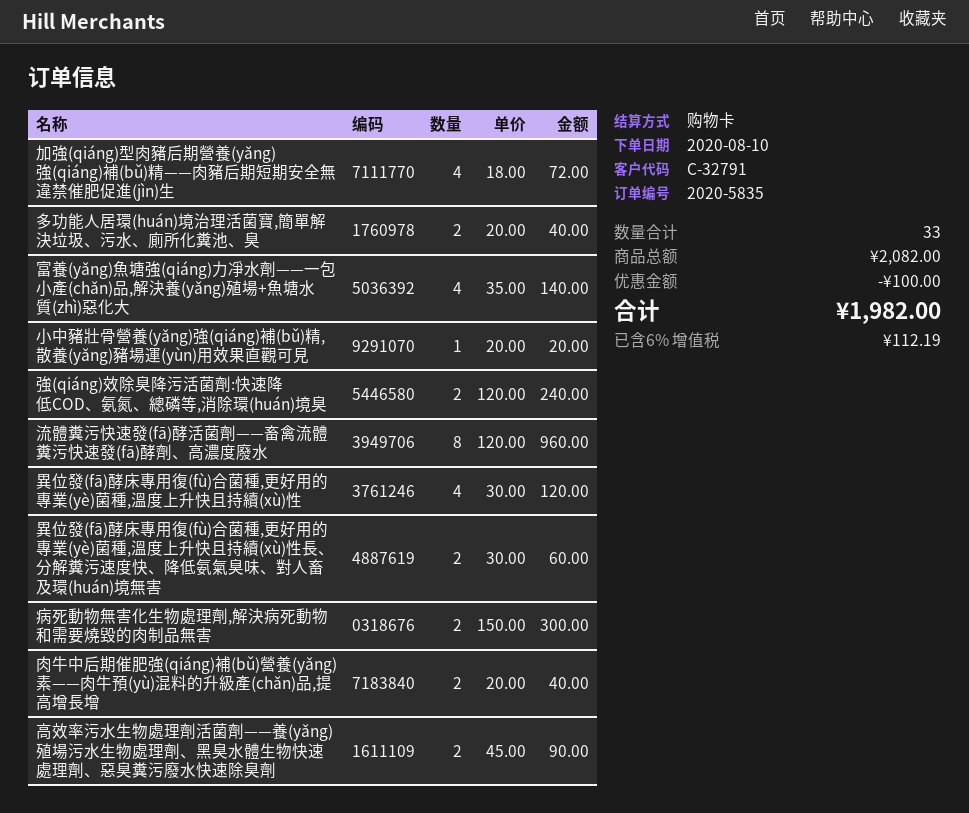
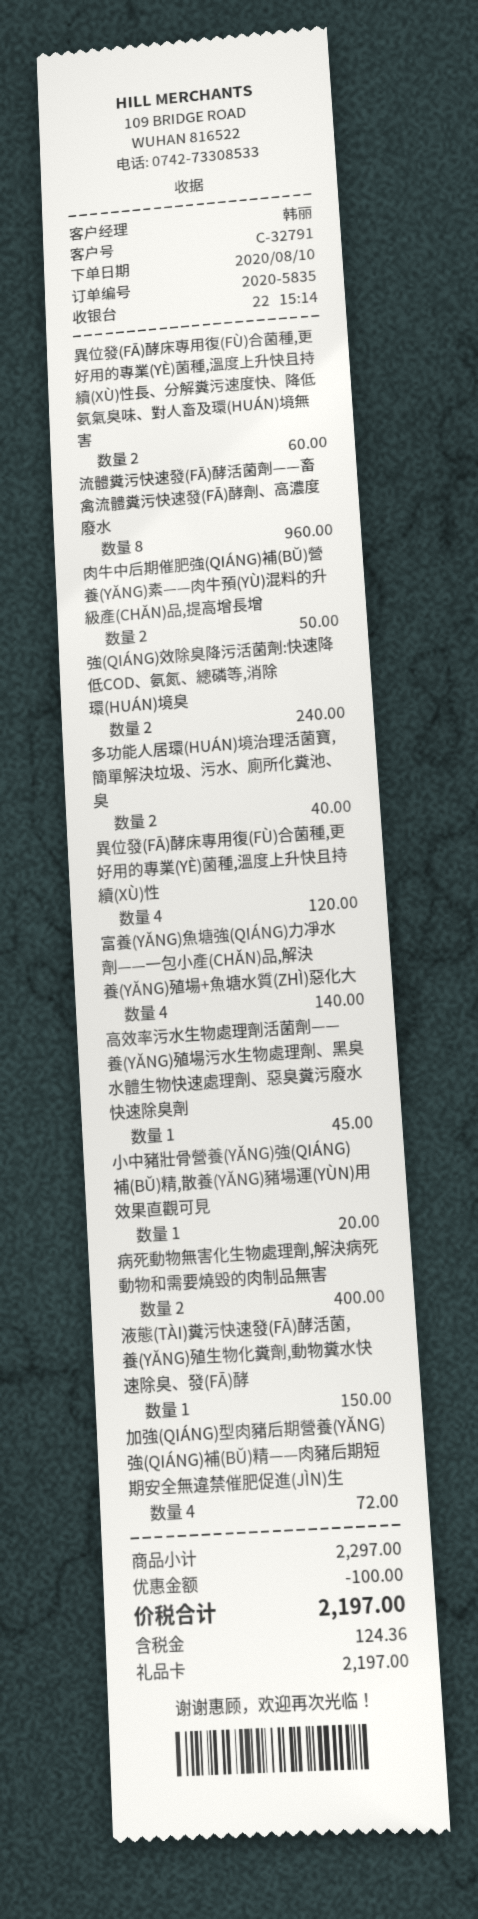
病死動物無害化生物處理劑,解決病死動物和需要燒毀的肉制品無害: 2 for 300.00 -> 2 for 400.00
肉牛中后期催肥強(qiáng)補(bǔ)營養(yǎng)素——肉牛預(yù)混料的升級產(chǎn)品,提高增長增: 2 for 40.00 -> 2 for 50.00
高效率污水生物處理劑活菌劑——養(yǎng)殖場污水生物處理劑、黑臭水體生物快速處理劑、惡臭糞污廢水快速除臭劑: 2 for 90.00 -> 1 for 45.00
液態(TÀI)糞污快速發(FĀ)酵活菌,養(YǍNG)殖生物化糞劑,動物糞水快速除臭、發(FĀ)酵: none -> 1 for 150.00
subtotal: 2082.00 -> 2297.00
tax: 112.19 -> 124.36
total: 1982.00 -> 2197.00

